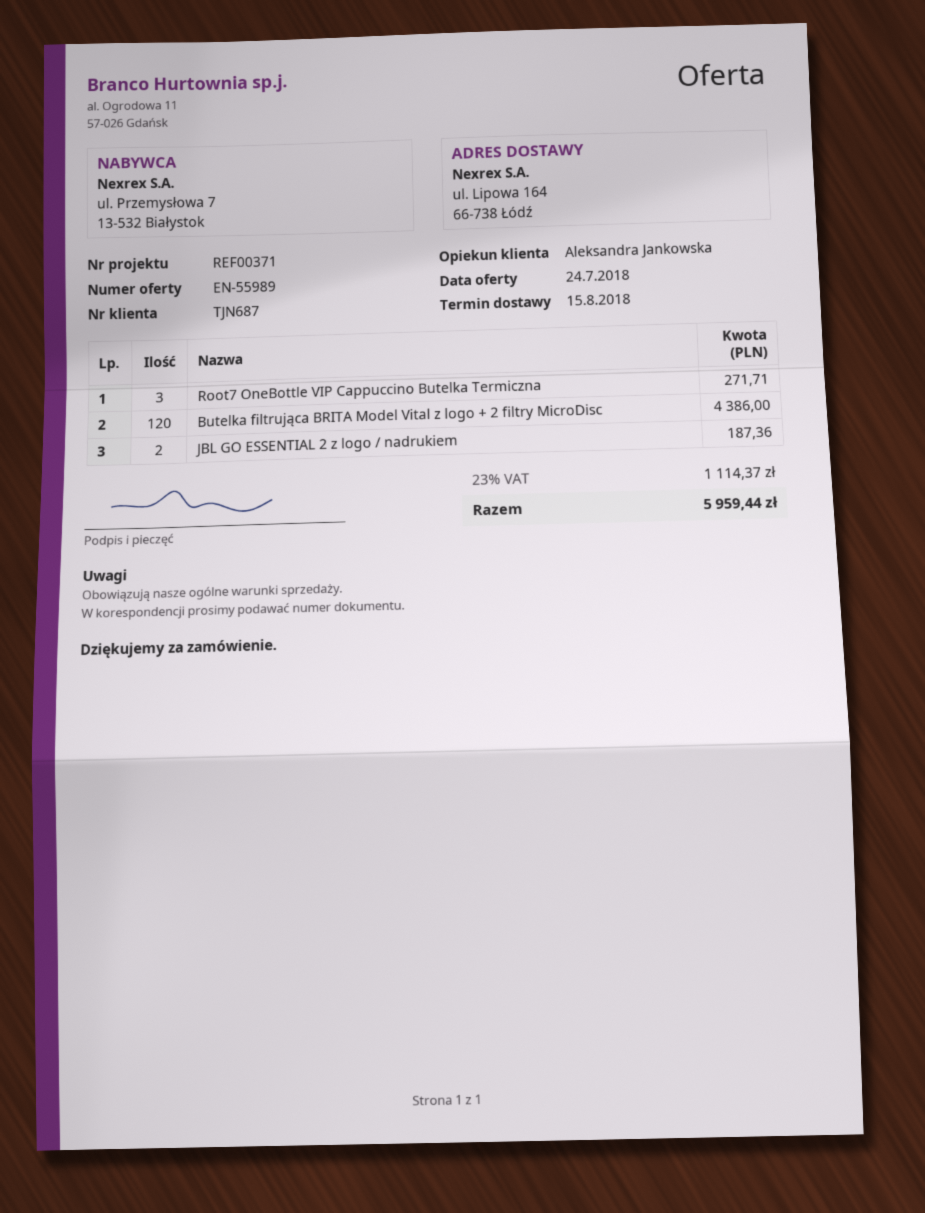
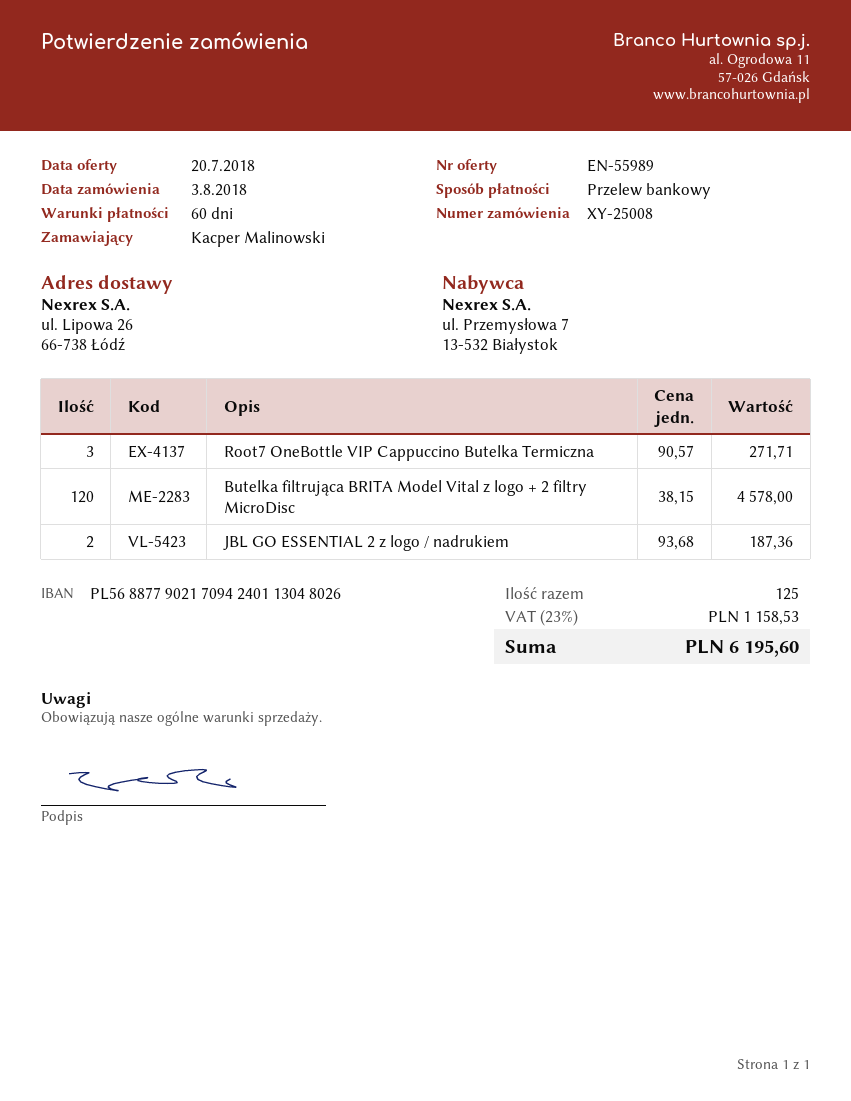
quote date: 2018-07-24 -> 2018-07-20
ship to: ul. Lipowa 164, 66-738 Łódź -> ul. Lipowa 26, 66-738 Łódź
Butelka filtrująca BRITA Model Vital z logo + 2 filtry MicroDisc: 120 for 4386.00 -> 120 for 4578.00
tax: 23% = 1114.37 -> 23% = 1158.53
total: 5959.44 -> 6195.60

